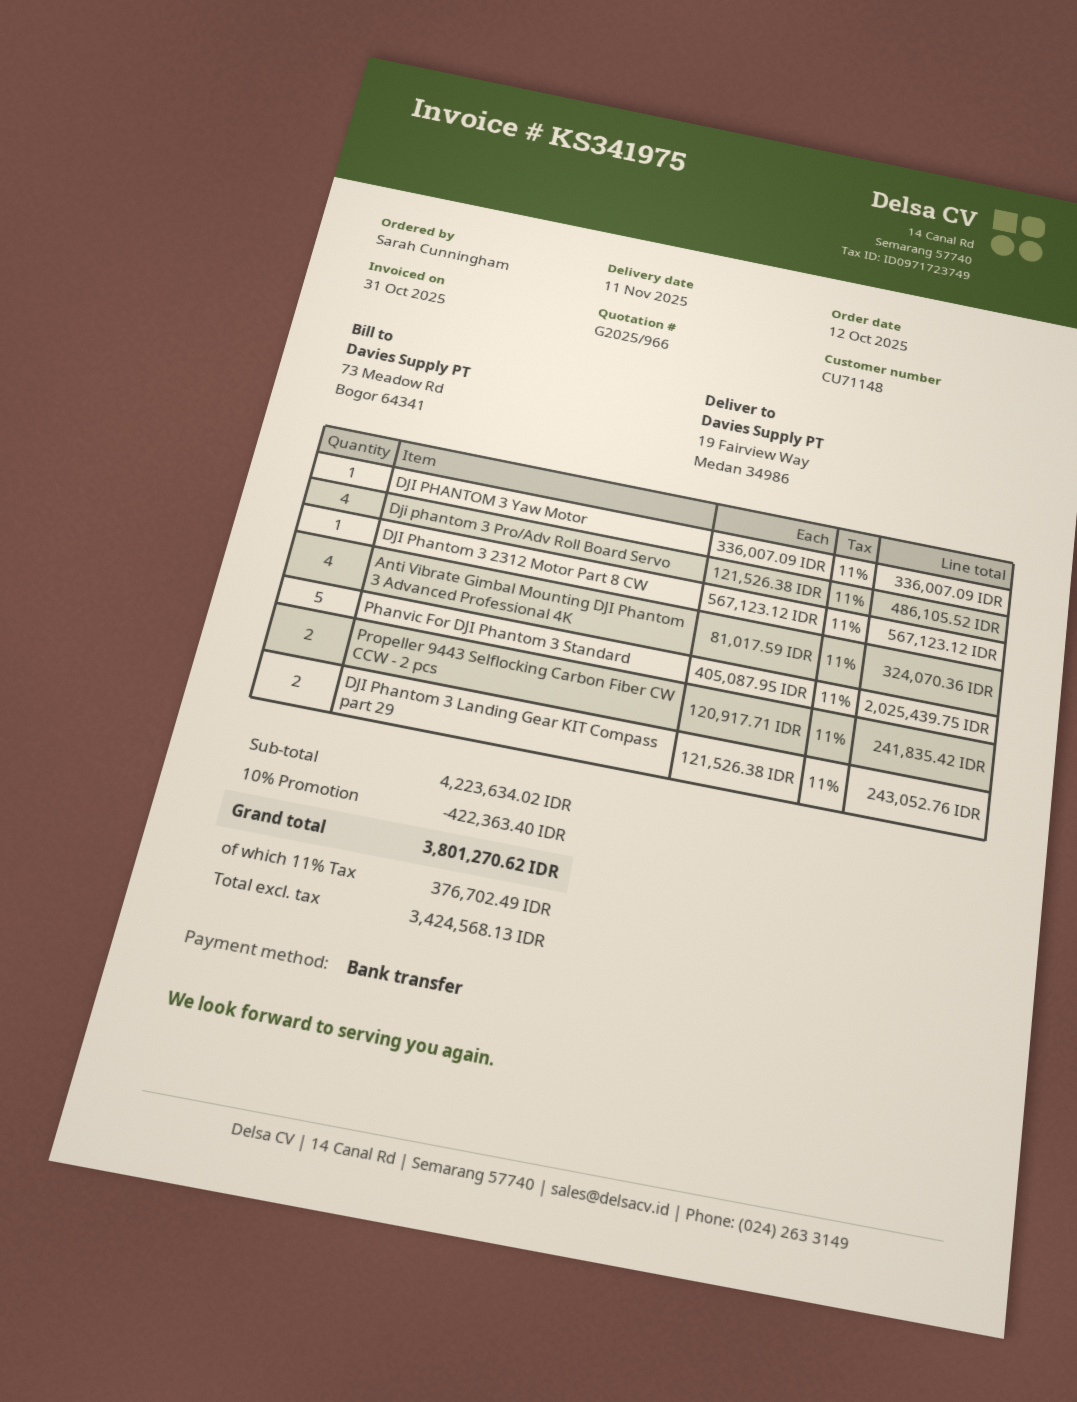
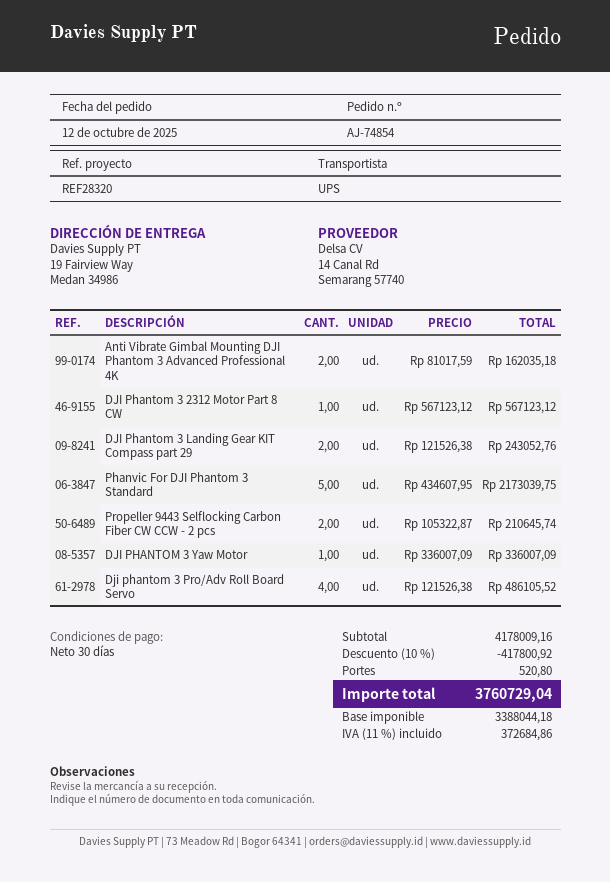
Anti Vibrate Gimbal Mounting DJI Phantom 3 Advanced Professional 4K: 4 x 81017.59 = 324070.36 -> 2 x 81017.59 = 162035.18
Phanvic For DJI Phantom 3 Standard: 5 x 405087.95 = 2025439.75 -> 5 x 434607.95 = 2173039.75
Propeller 9443 Selflocking Carbon Fiber CW CCW - 2 pcs: 2 x 120917.71 = 241835.42 -> 2 x 105322.87 = 210645.74
subtotal: 4223634.02 -> 4178009.16
discount: 10% = 422363.40 -> 10% = 417800.92
shipping: none -> 520.80
net: 3424568.13 -> 3388044.18
tax: 11% = 376702.49 -> 11% = 372684.86
total: 3801270.62 -> 3760729.04

